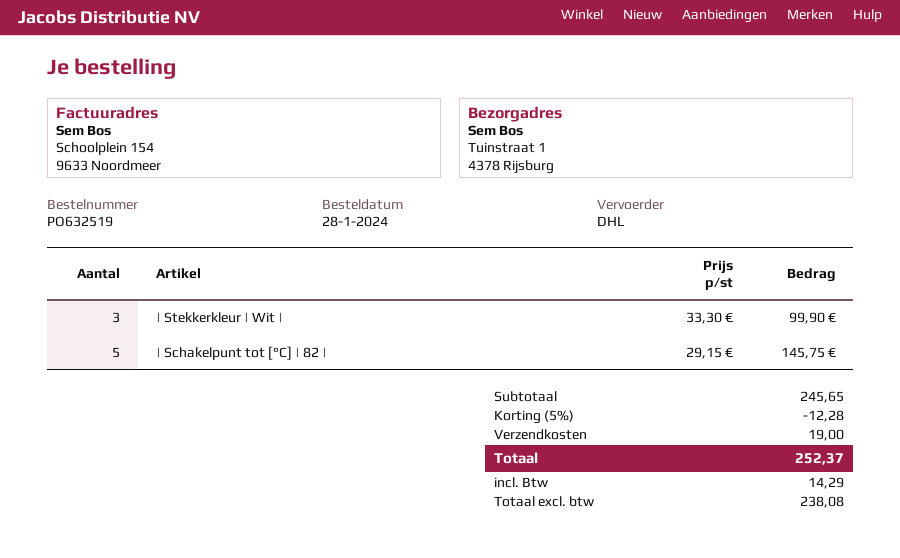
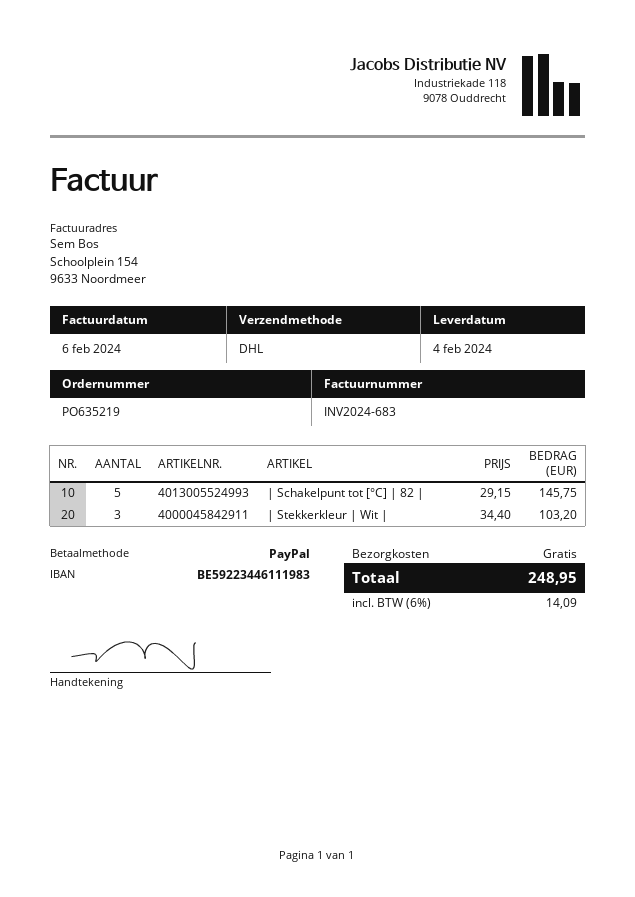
order number: PO632519 -> PO635219
| Stekkerkleur | Wit |: 3 x 33.30 = 99.90 -> 3 x 34.40 = 103.20
discount: 5% = 12.28 -> none
shipping: 19.00 -> 0.00
tax: 14.29 -> 14.09
total: 252.37 -> 248.95

